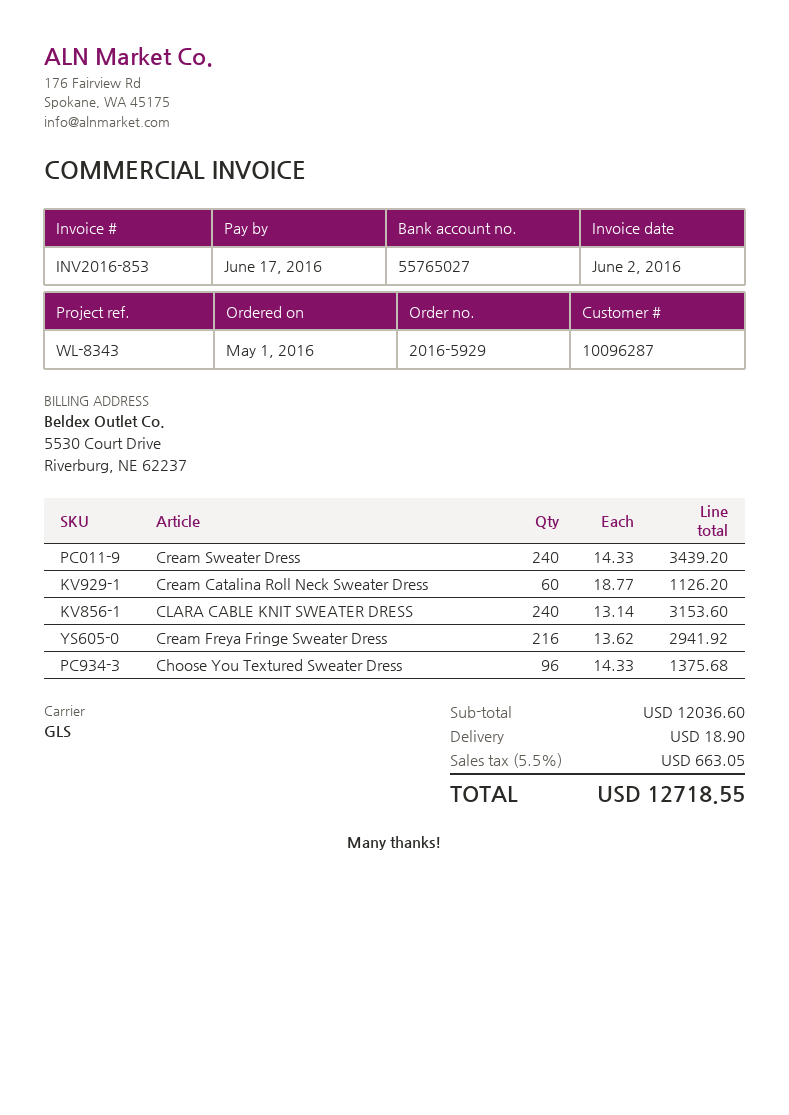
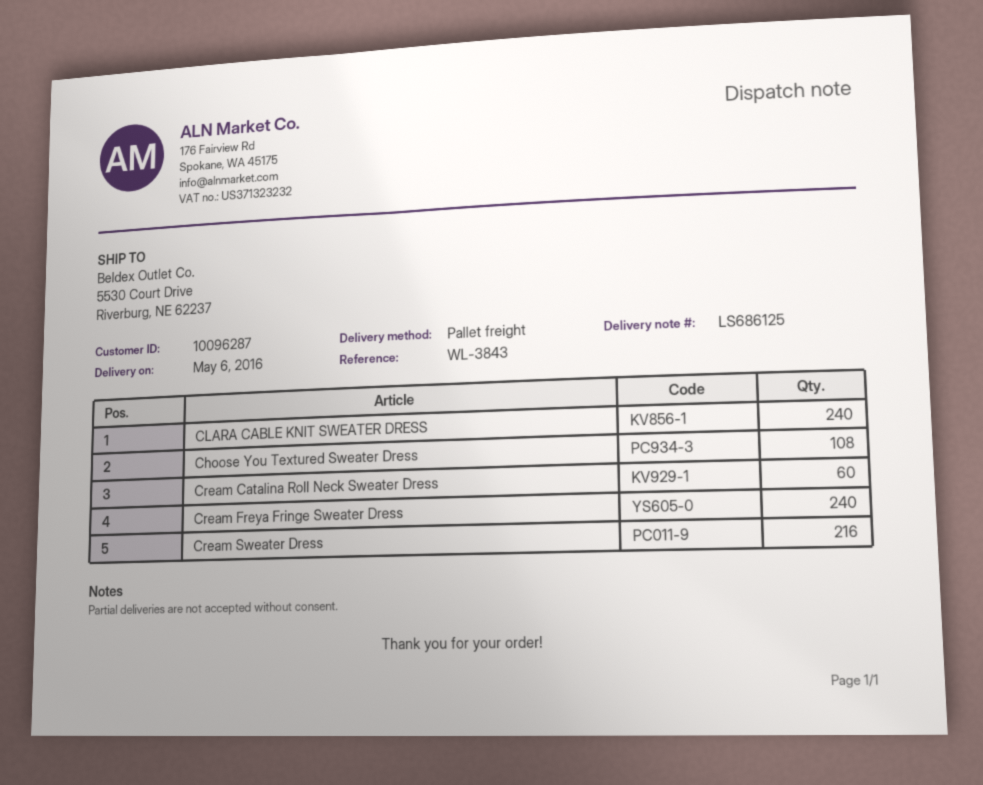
reference: WL-8343 -> WL-3843
shipping method: GLS -> pallet freight
Cream Sweater Dress: 240 -> 216
Cream Freya Fringe Sweater Dress: 216 -> 240
Choose You Textured Sweater Dress: 96 -> 108

